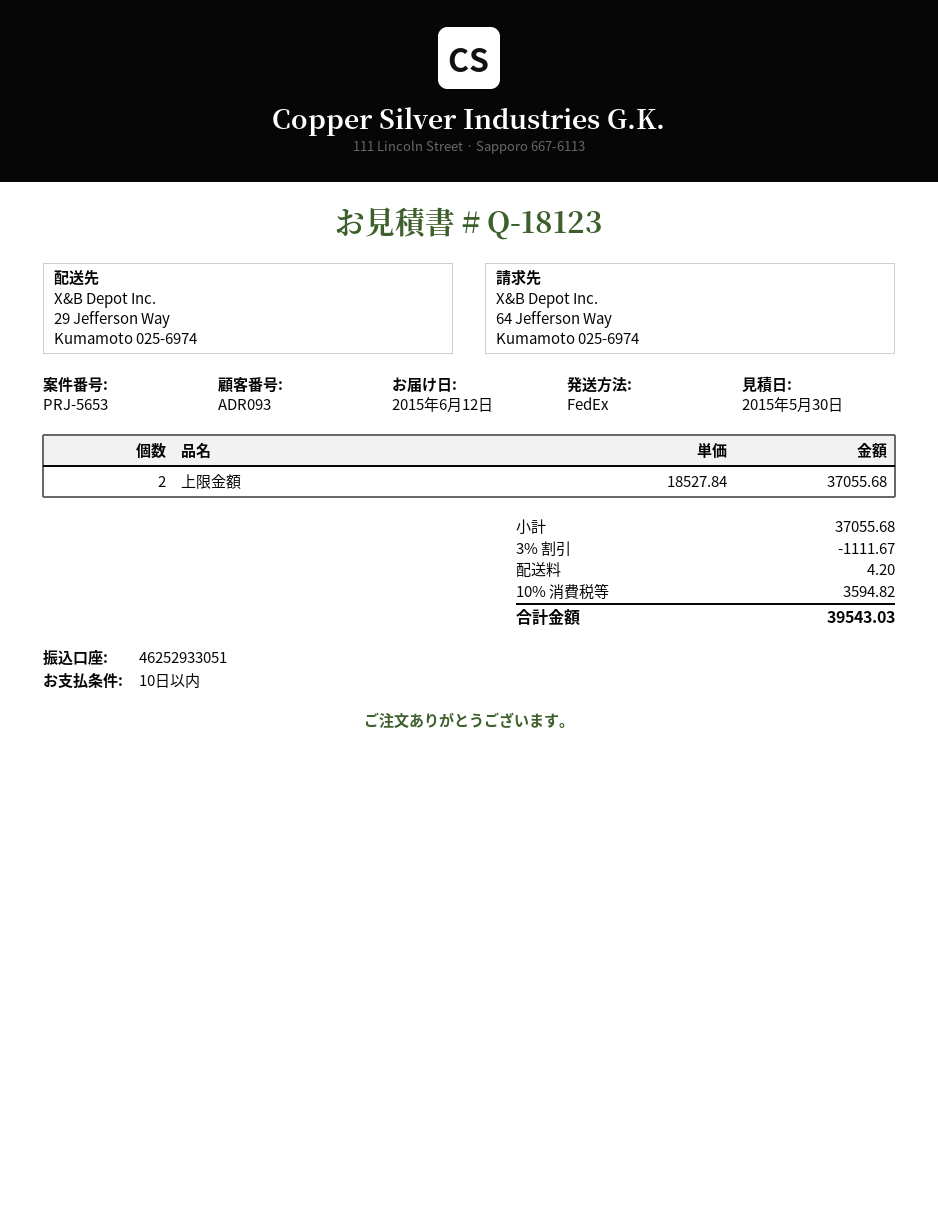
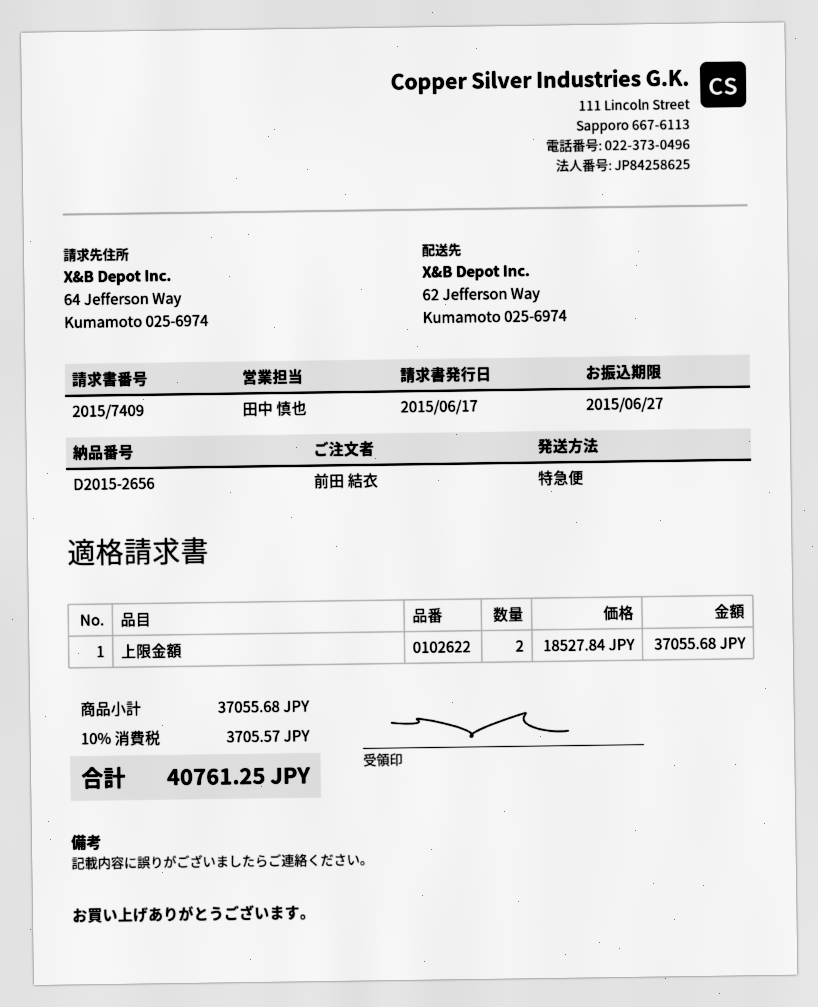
shipping method: FedEx -> express
ship to: 29 Jefferson Way, Kumamoto 025-6974 -> 62 Jefferson Way, Kumamoto 025-6974
discount: 3% = 1111.67 -> none
shipping: 4.20 -> none
tax: 10% = 3594.82 -> 10% = 3705.57
total: 39543.03 -> 40761.25

